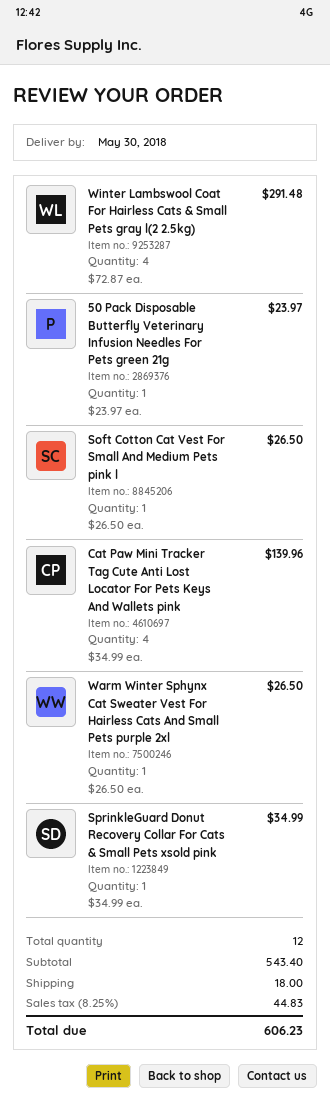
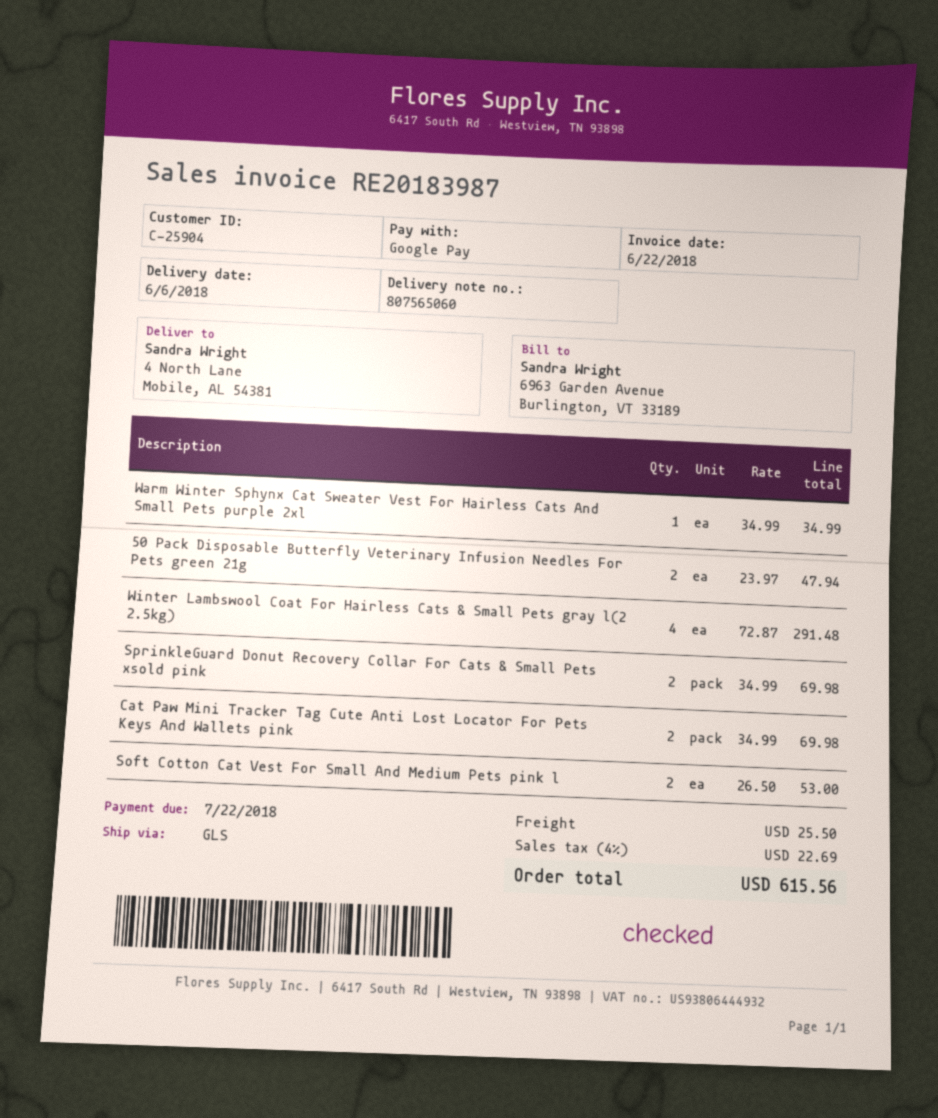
delivery date: 2018-05-30 -> 2018-06-06
50 Pack Disposable Butterfly Veterinary Infusion Needles For Pets green 21g: 1 x 23.97 = 23.97 -> 2 x 23.97 = 47.94
Soft Cotton Cat Vest For Small And Medium Pets pink l: 1 x 26.50 = 26.50 -> 2 x 26.50 = 53.00
Cat Paw Mini Tracker Tag Cute Anti Lost Locator For Pets Keys And Wallets pink: 4 x 34.99 = 139.96 -> 2 x 34.99 = 69.98
Warm Winter Sphynx Cat Sweater Vest For Hairless Cats And Small Pets purple 2xl: 1 x 26.50 = 26.50 -> 1 x 34.99 = 34.99
SprinkleGuard Donut Recovery Collar For Cats & Small Pets xsold pink: 1 x 34.99 = 34.99 -> 2 x 34.99 = 69.98
shipping: 18.00 -> 25.50
tax: 8.25% = 44.83 -> 4% = 22.69
total: 606.23 -> 615.56

